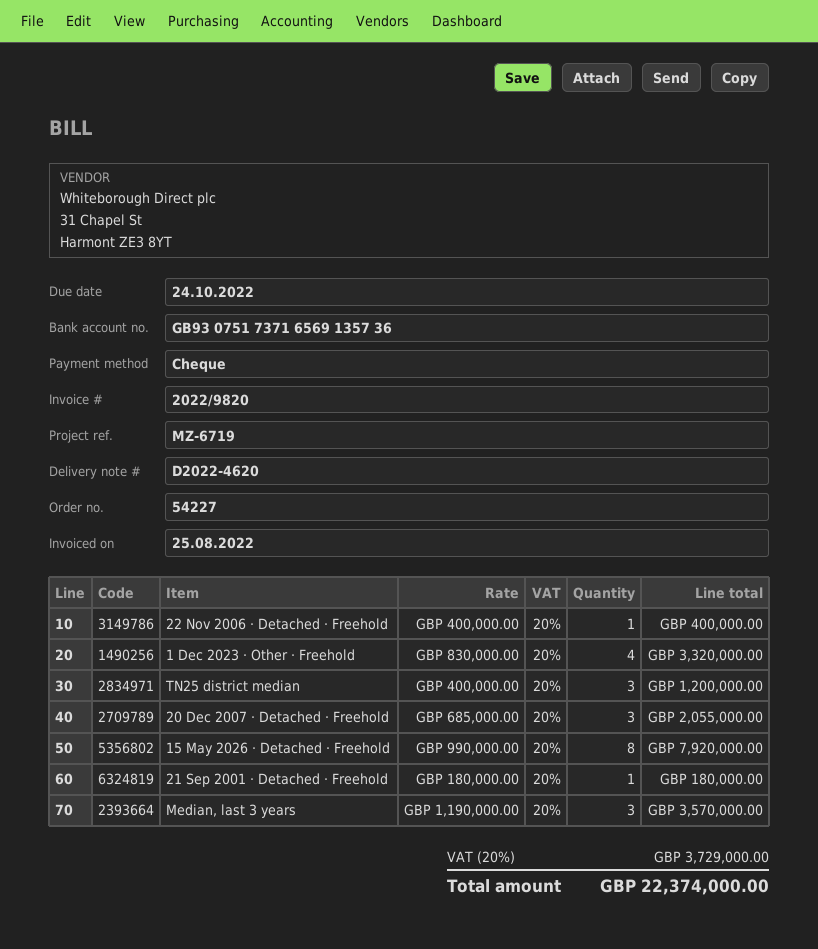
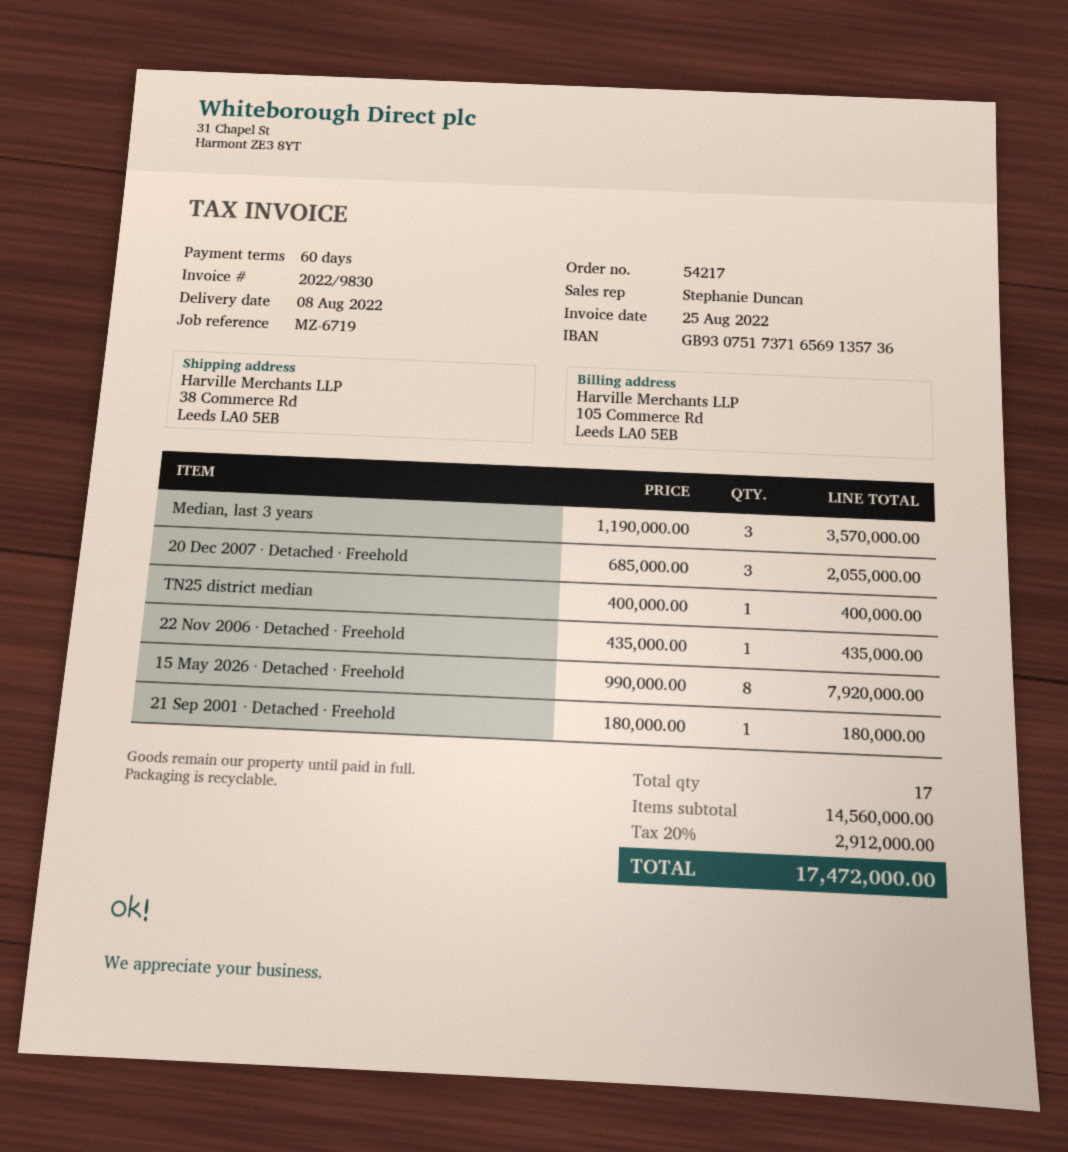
order number: 54227 -> 54217
invoice number: 2022/9820 -> 2022/9830
22 Nov 2006 · Detached · Freehold: 1 x 400000.00 = 400000.00 -> 1 x 435000.00 = 435000.00
1 Dec 2023 · Other · Freehold: 4 x 830000.00 = 3320000.00 -> none
TN25 district median: 3 x 400000.00 = 1200000.00 -> 1 x 400000.00 = 400000.00
tax: 20% = 3729000.00 -> 20% = 2912000.00
total: 22374000.00 -> 17472000.00

